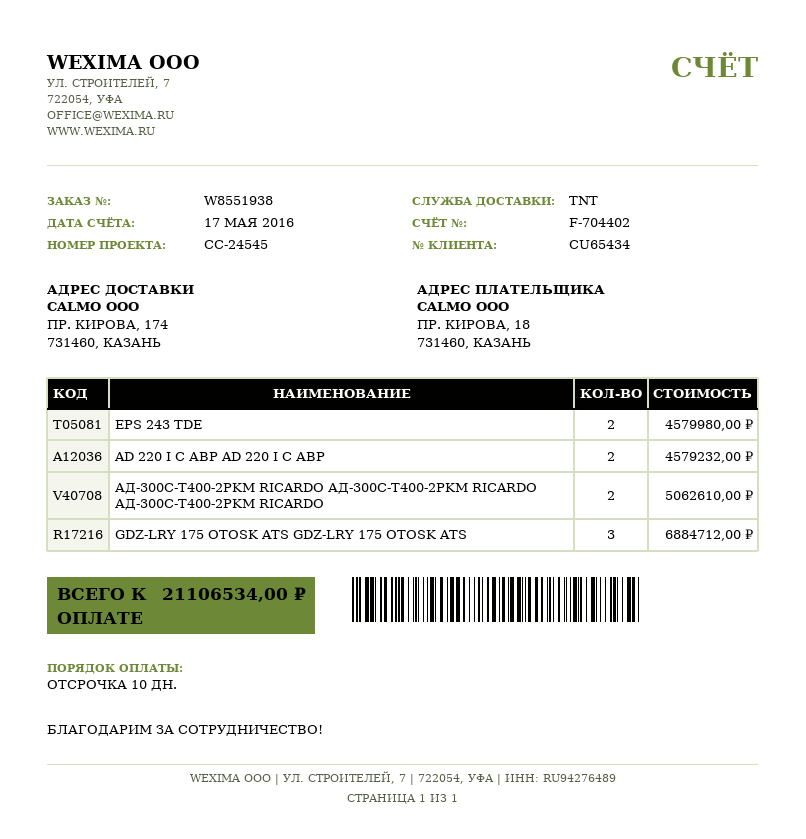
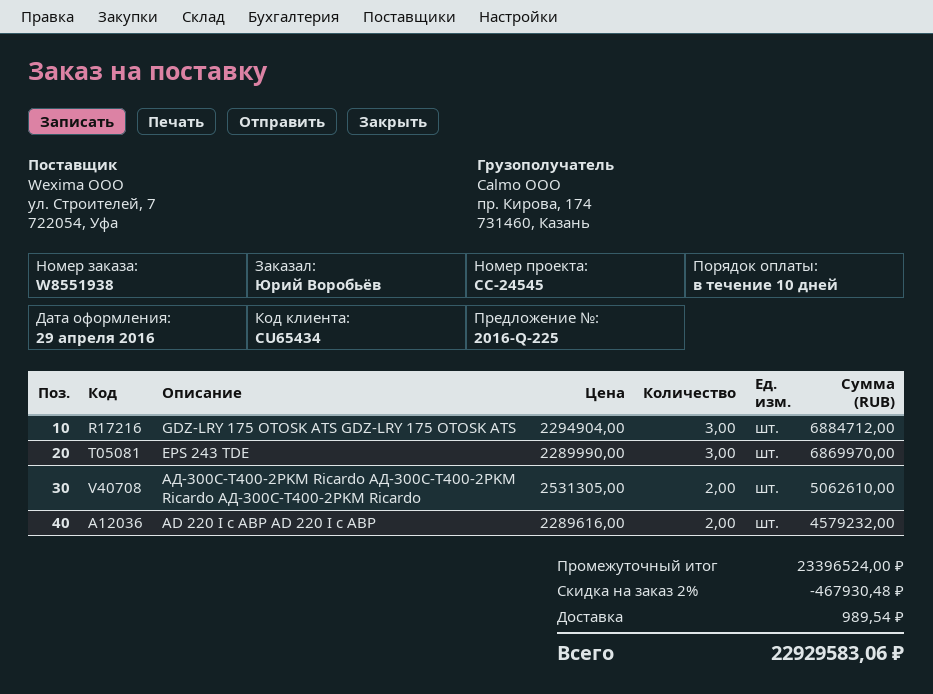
EPS 243 TDE: 2 for 4579980.00 -> 3 for 6869970.00
discount: none -> 2% = 467930.48
shipping: none -> 989.54
total: 21106534.00 -> 22929583.06

